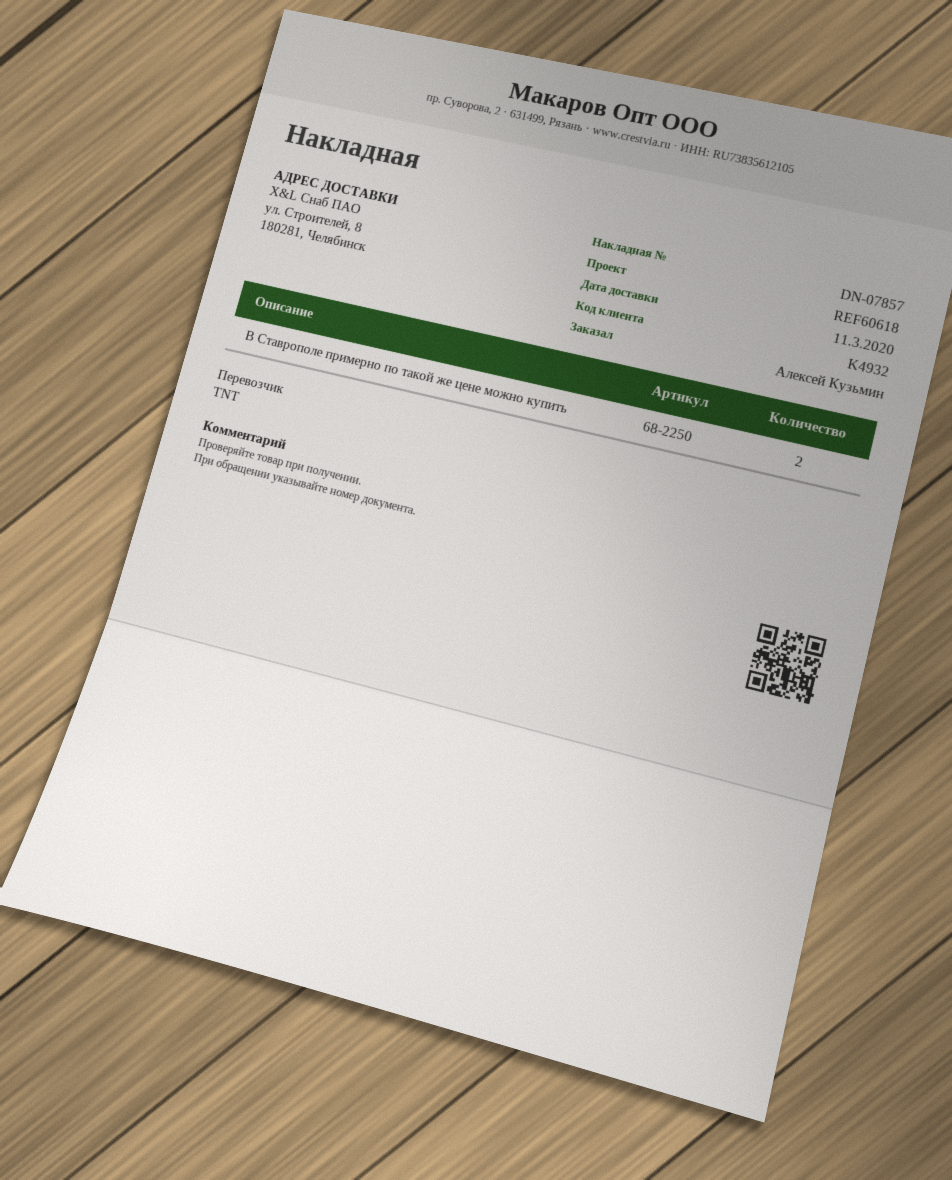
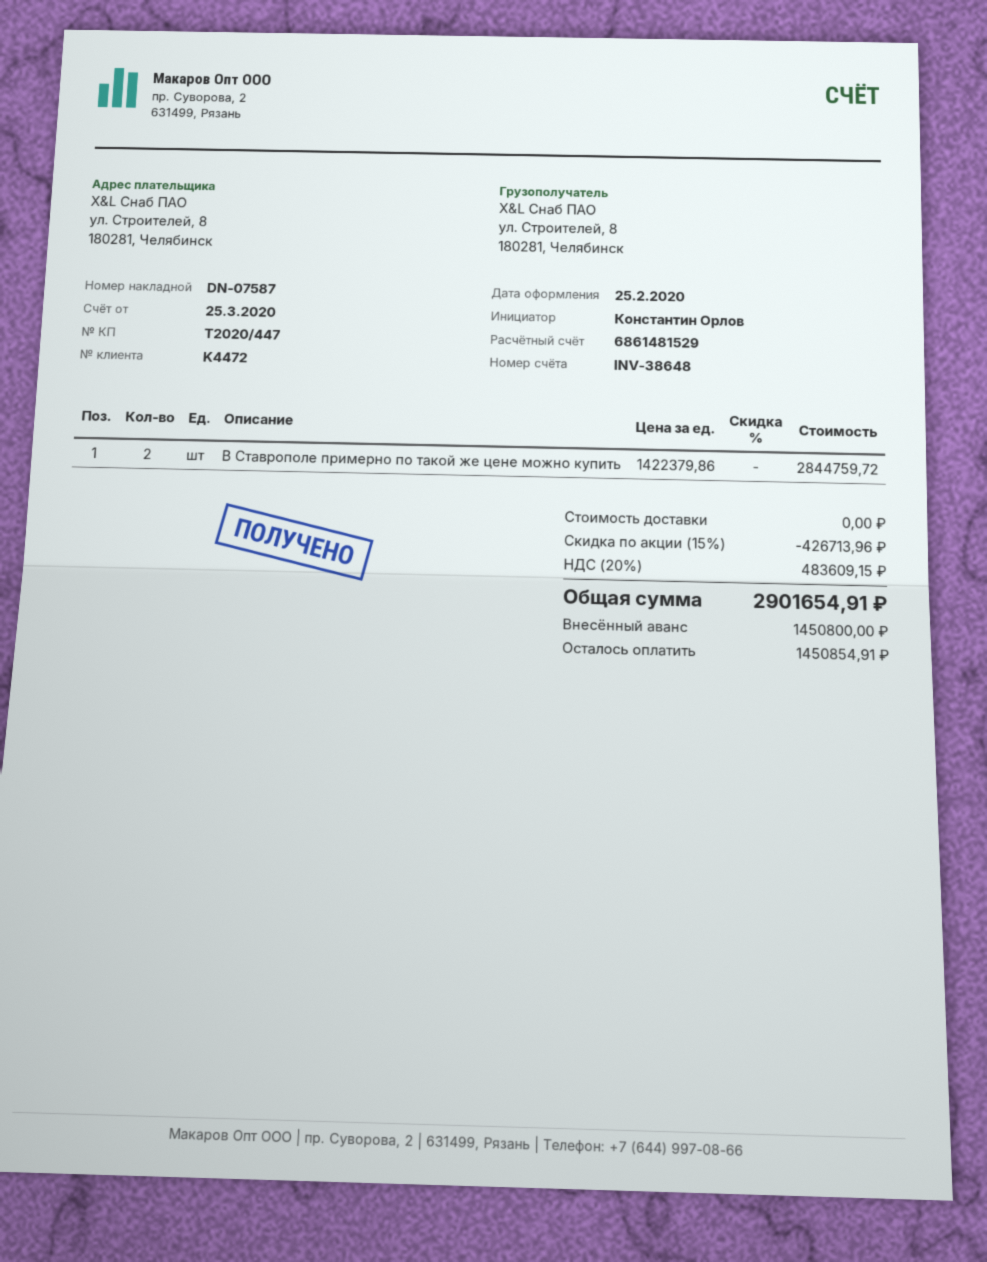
delivery note number: DN-07857 -> DN-07587
customer number: K4932 -> K4472
ordered by: Алексей Кузьмин -> Константин Орлов

